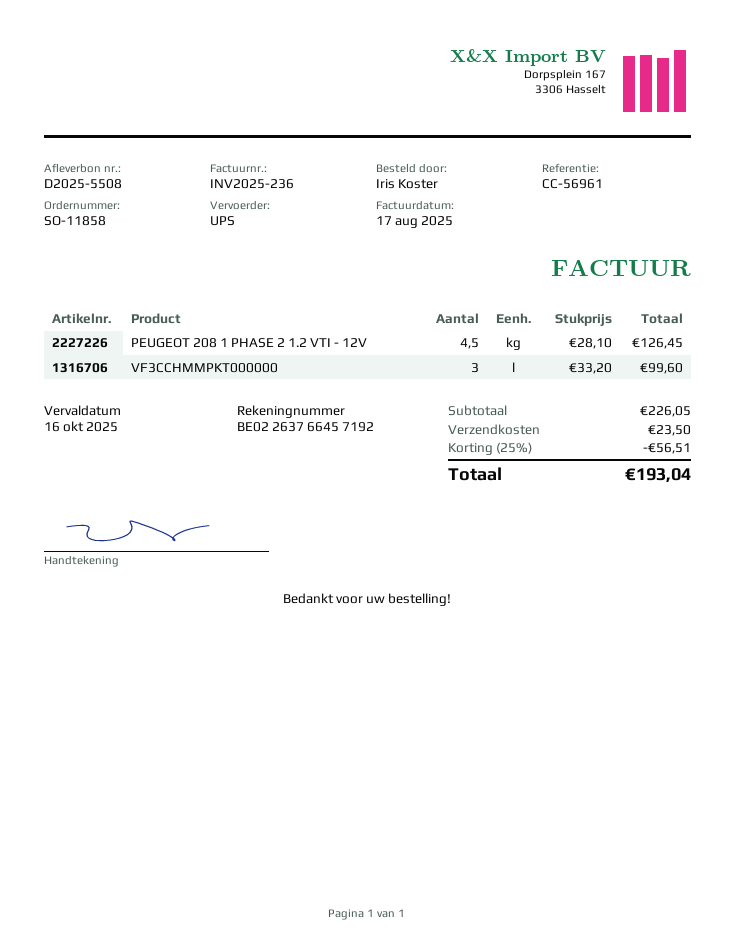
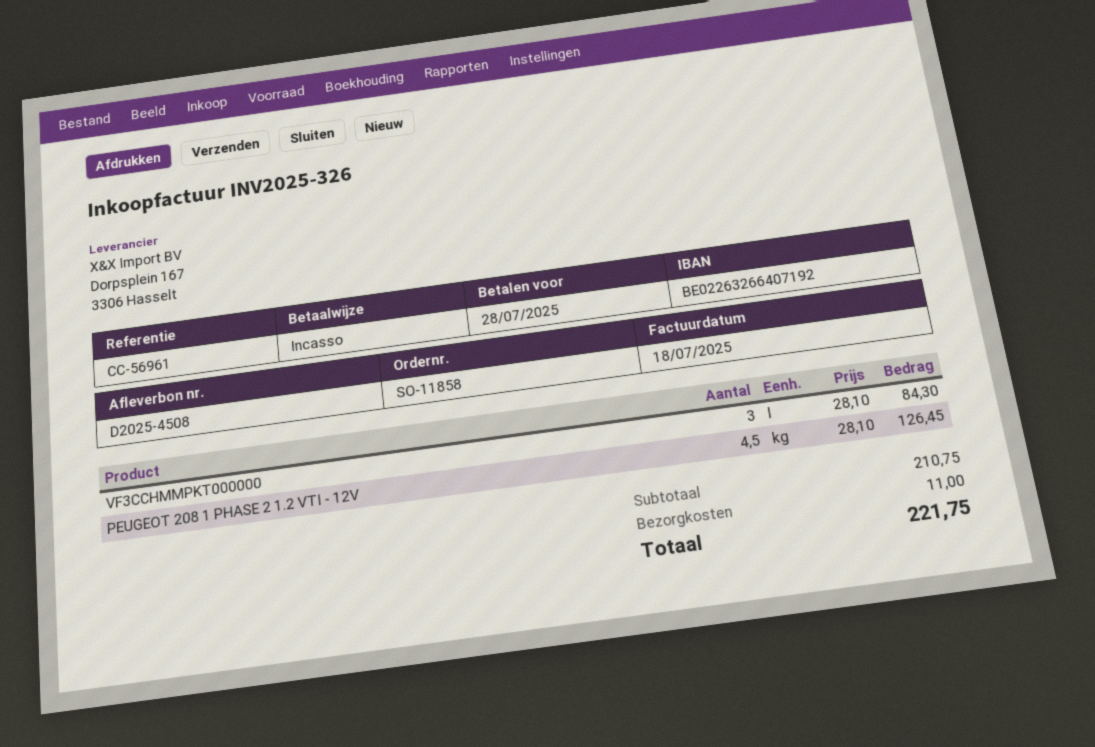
delivery note number: D2025-5508 -> D2025-4508
invoice number: INV2025-236 -> INV2025-326
invoice date: 2025-08-17 -> 2025-07-18
due date: 2025-10-16 -> 2025-07-28
bank account: BE02263766457192 -> BE02263266407192
VF3CCHMMPKT000000: 3 x 33.20 = 99.60 -> 3 x 28.10 = 84.30
subtotal: 226.05 -> 210.75
discount: 25% = 56.51 -> none
shipping: 23.50 -> 11.00
total: 193.04 -> 221.75

